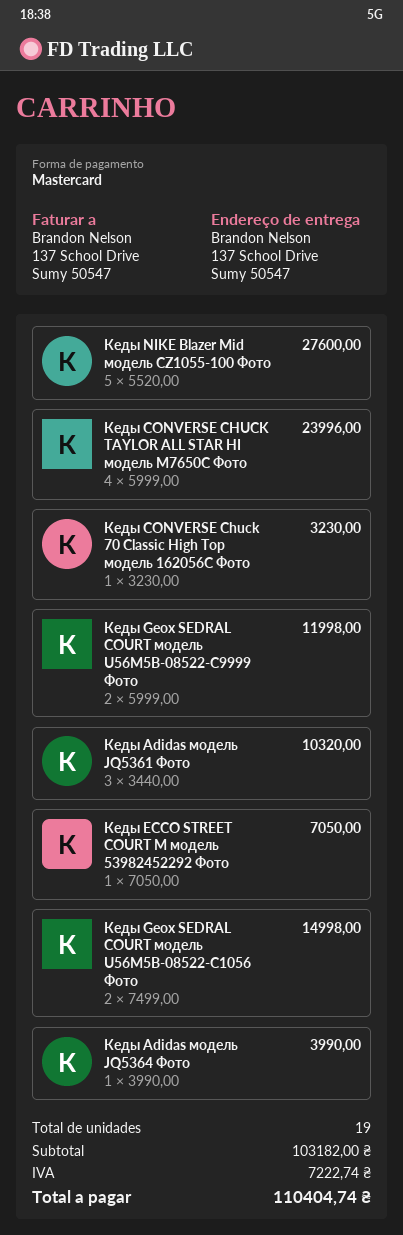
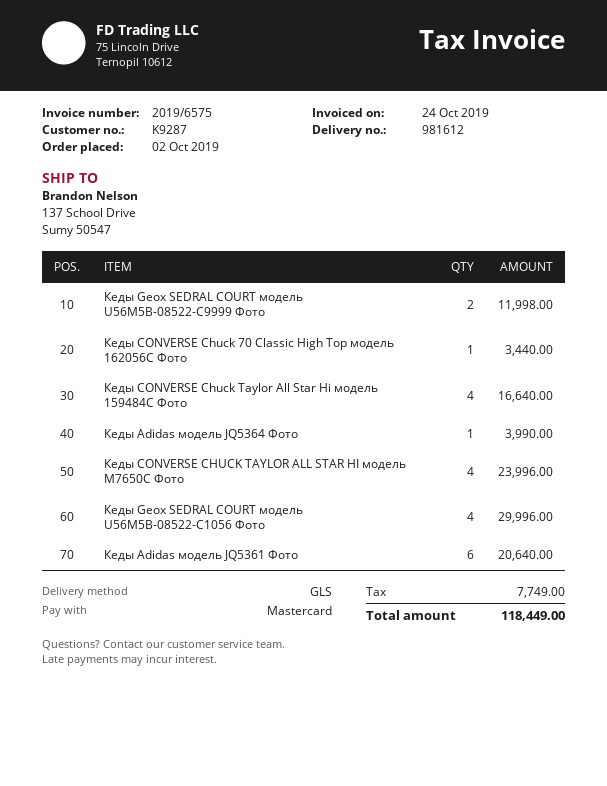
Кеды NIKE Blazer Mid модель CZ1055-100 Фото: 5 for 27600.00 -> none
Кеды CONVERSE Chuck 70 Classic High Top модель 162056C Фото: 1 for 3230.00 -> 1 for 3440.00
Кеды Adidas модель JQ5361 Фото: 3 for 10320.00 -> 6 for 20640.00
Кеды ECCO STREET COURT M модель 53982452292 Фото: 1 for 7050.00 -> none
Кеды Geox SEDRAL COURT модель U56M5B-08522-C1056 Фото: 2 for 14998.00 -> 4 for 29996.00
Кеды CONVERSE Chuck Taylor All Star Hi модель 159484C Фото: none -> 4 for 16640.00
tax: 7222.74 -> 7749.00
total: 110404.74 -> 118449.00

